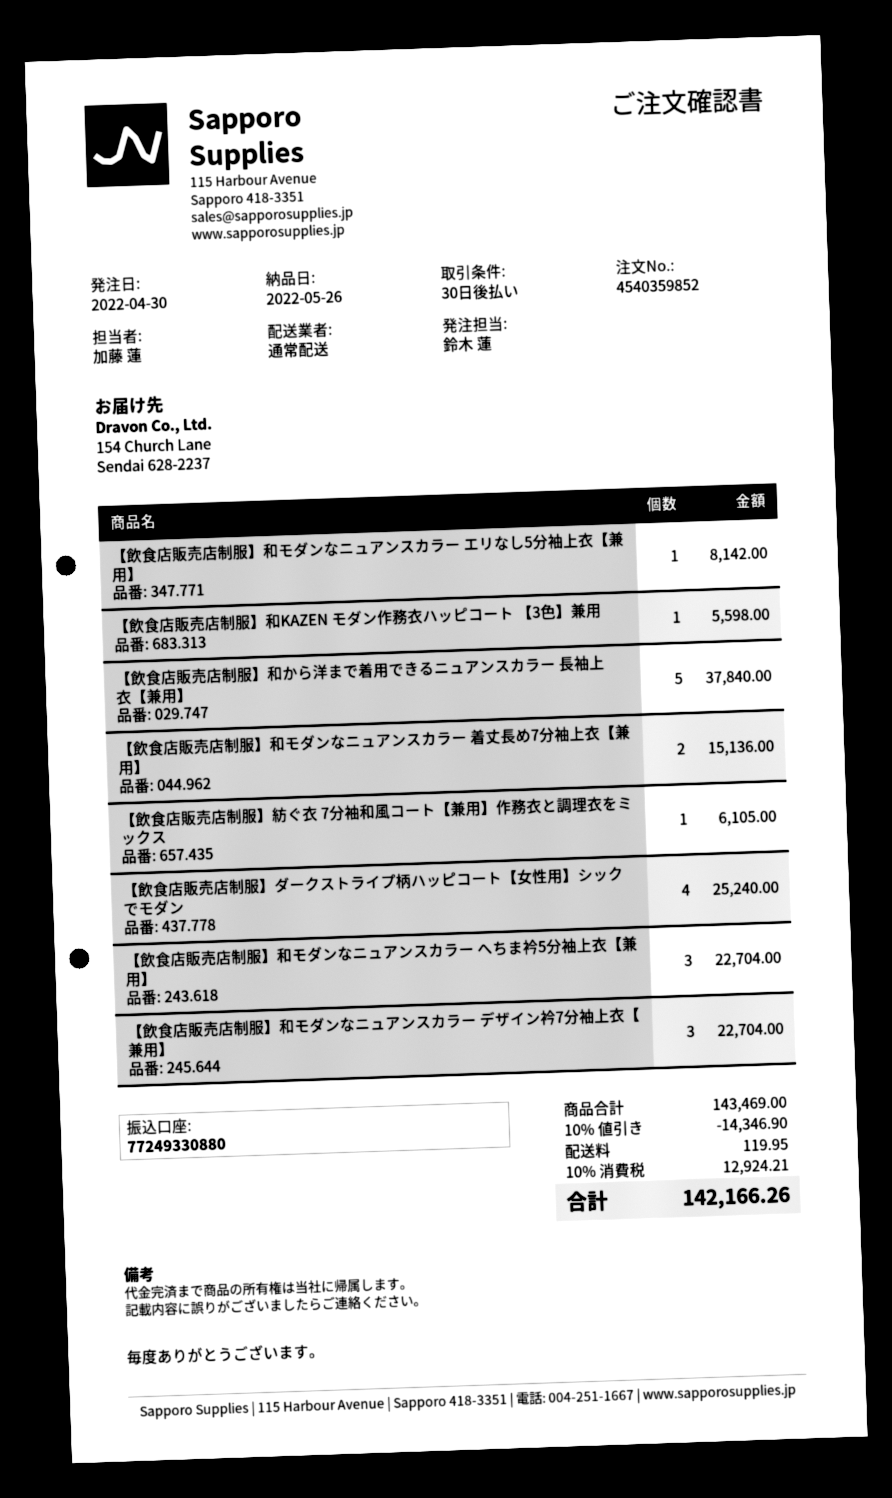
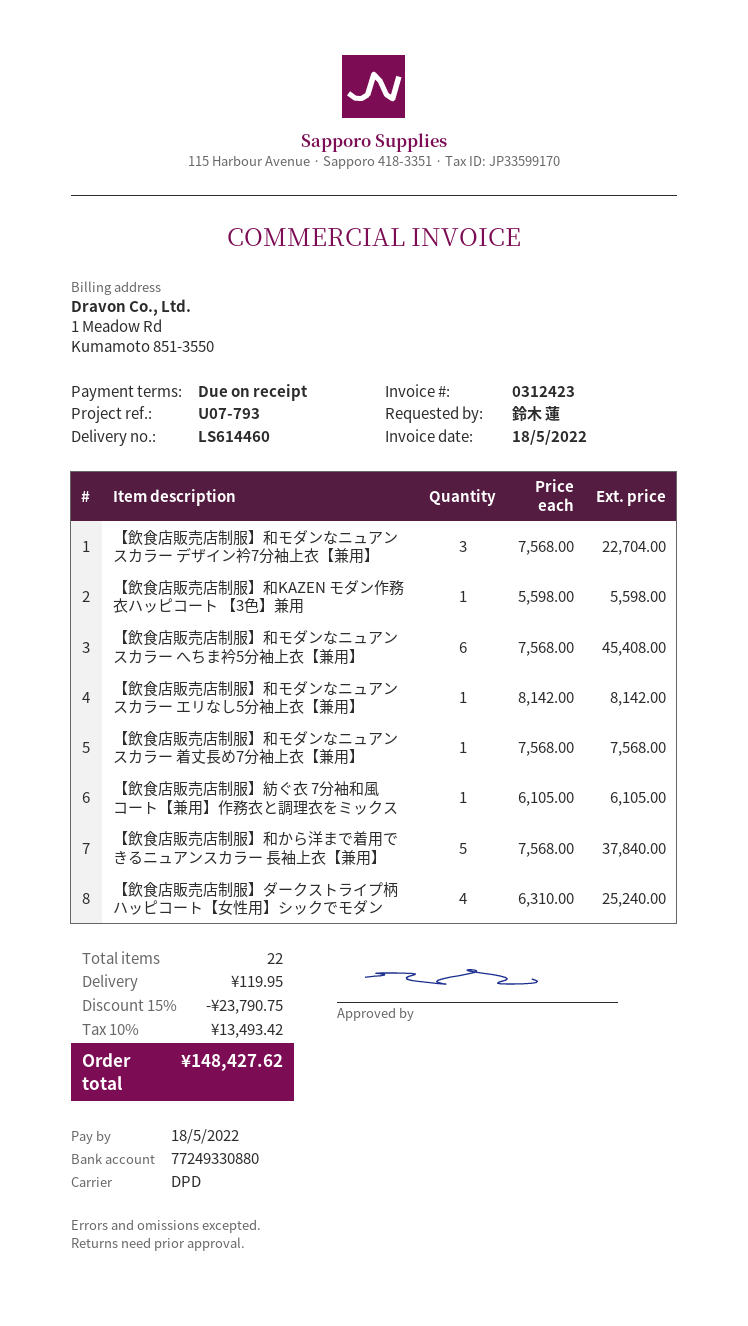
payment terms: 30 days -> on receipt
shipping method: standard -> DPD
【飲食店販売店制服】和モダンなニュアンスカラー 着丈長め7分袖上衣【兼用】: 2 for 15136.00 -> 1 for 7568.00
【飲食店販売店制服】和モダンなニュアンスカラー へちま衿5分袖上衣【兼用】: 3 for 22704.00 -> 6 for 45408.00
discount: 10% = 14346.90 -> 15% = 23790.75
tax: 10% = 12924.21 -> 10% = 13493.42
total: 142166.26 -> 148427.62

